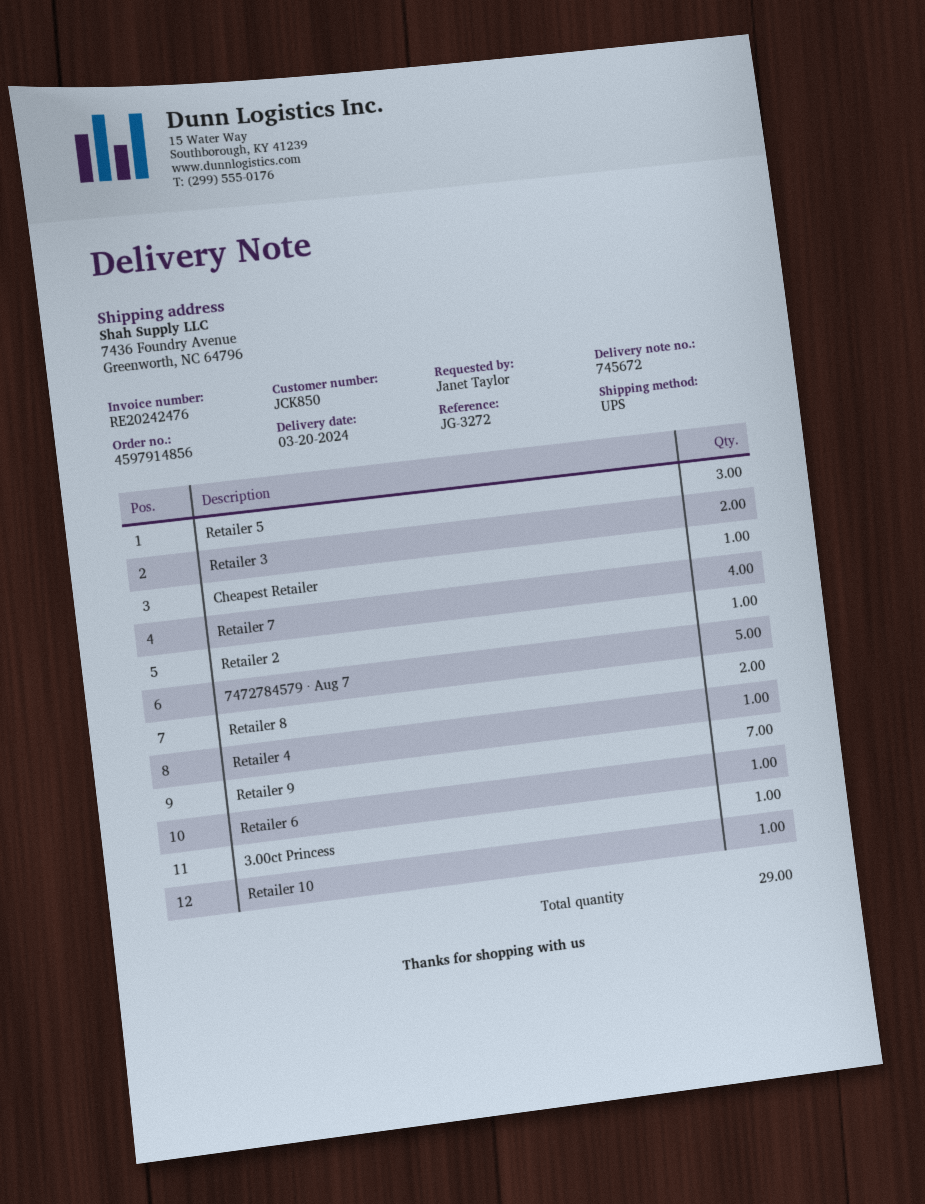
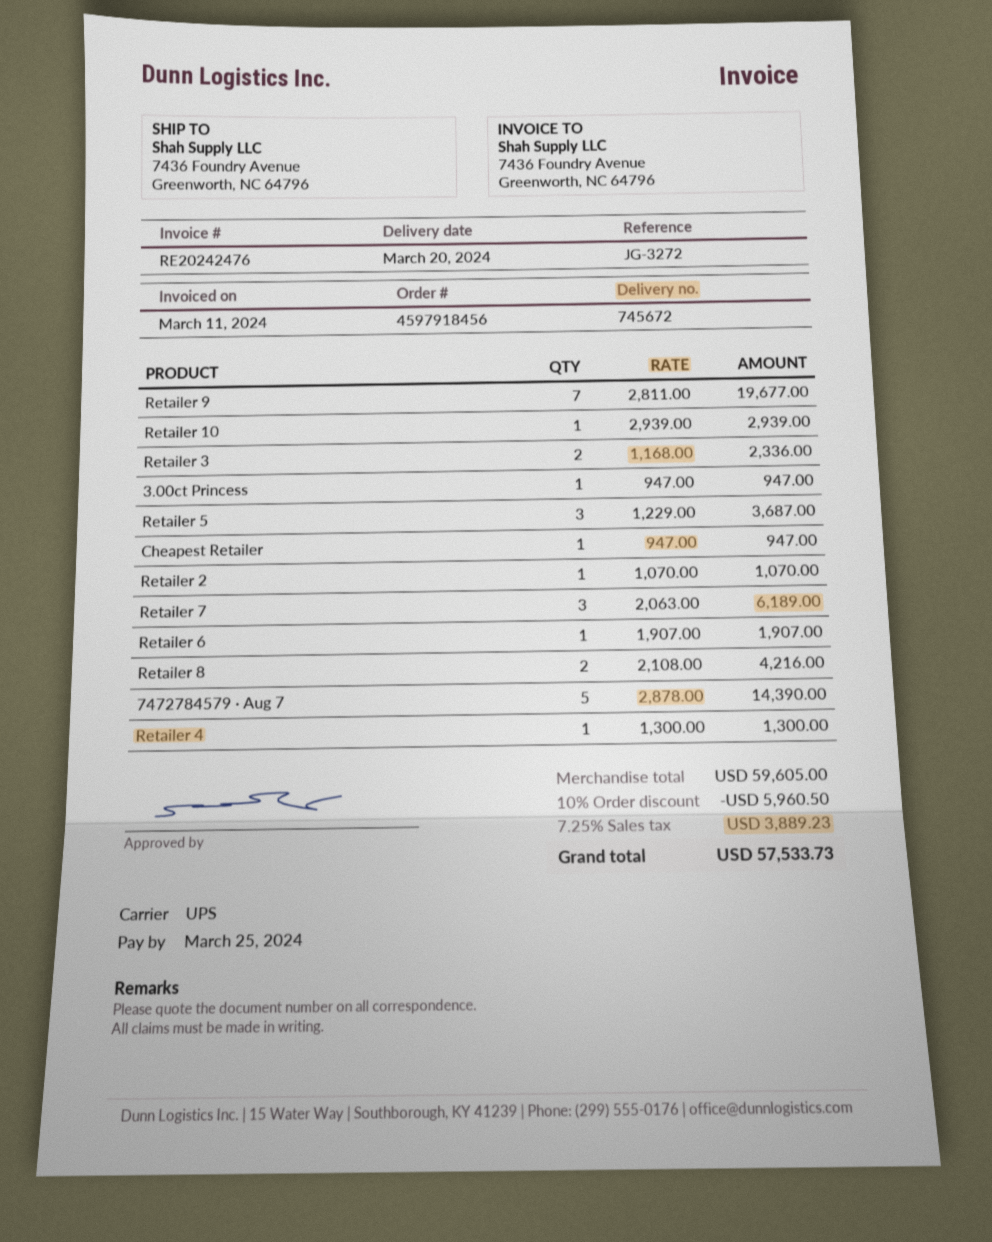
order number: 4597914856 -> 4597918456
Retailer 7: 4 -> 3

